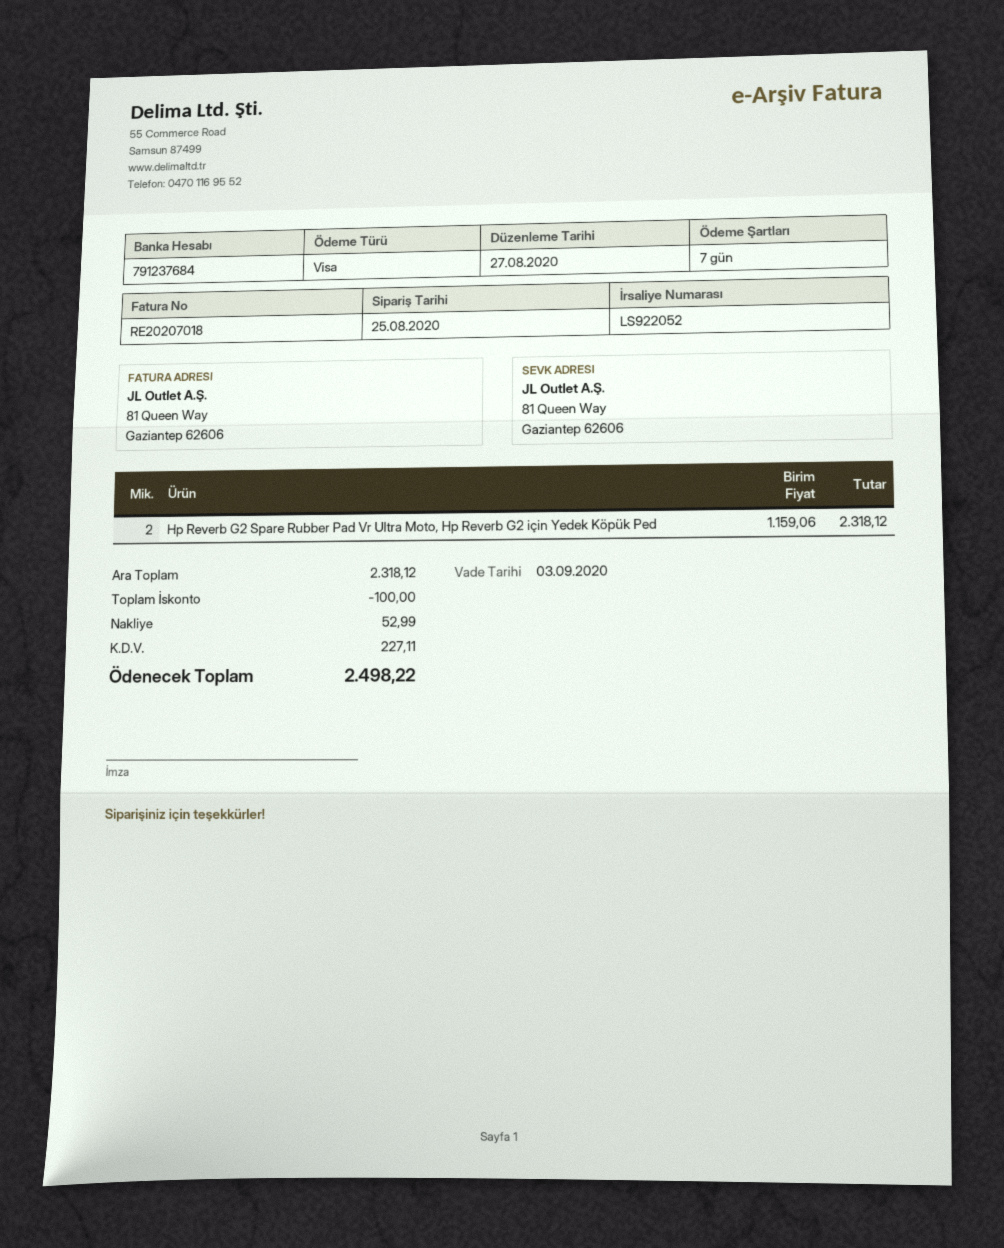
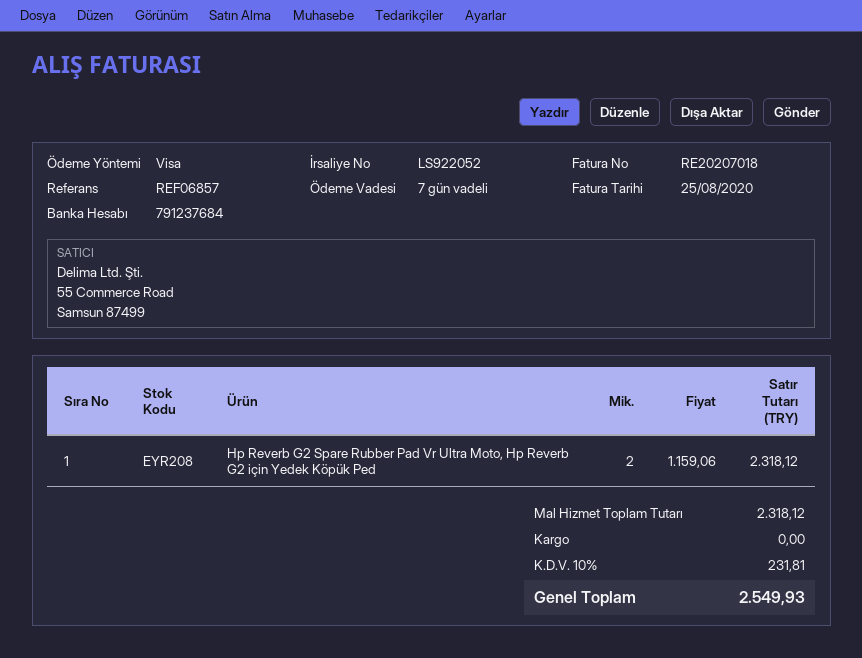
invoice date: 2020-08-27 -> 2020-08-25
discount: 100.00 -> none
shipping: 52.99 -> 0.00
tax: 227.11 -> 231.81
total: 2498.22 -> 2549.93

